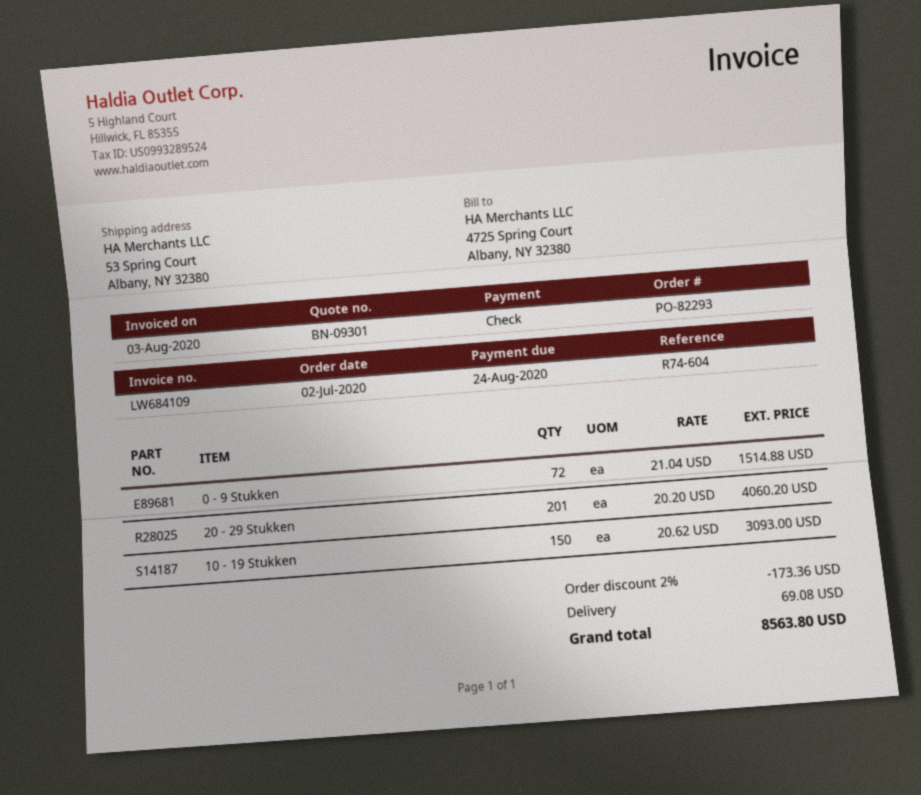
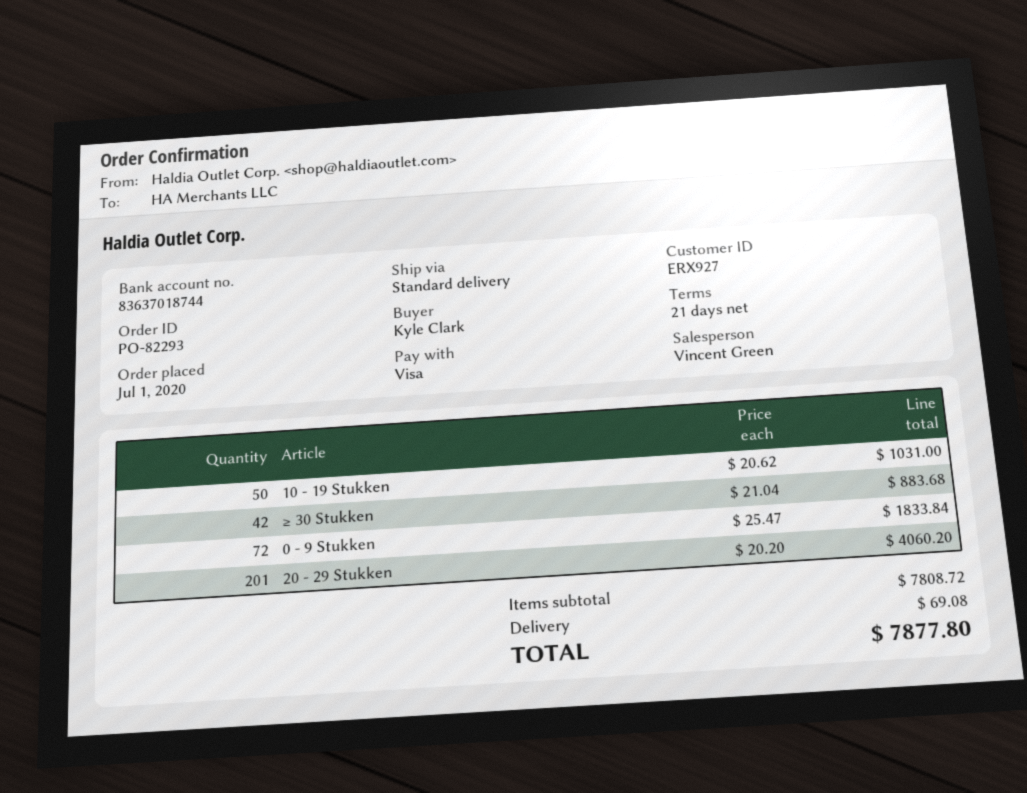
order date: 2020-07-02 -> 2020-07-01
payment method: cheque -> Visa
0 - 9 Stukken: 72 x 21.04 = 1514.88 -> 72 x 25.47 = 1833.84
10 - 19 Stukken: 150 x 20.62 = 3093.00 -> 50 x 20.62 = 1031.00
≥ 30 Stukken: none -> 42 x 21.04 = 883.68
discount: 2% = 173.36 -> none
total: 8563.80 -> 7877.80

